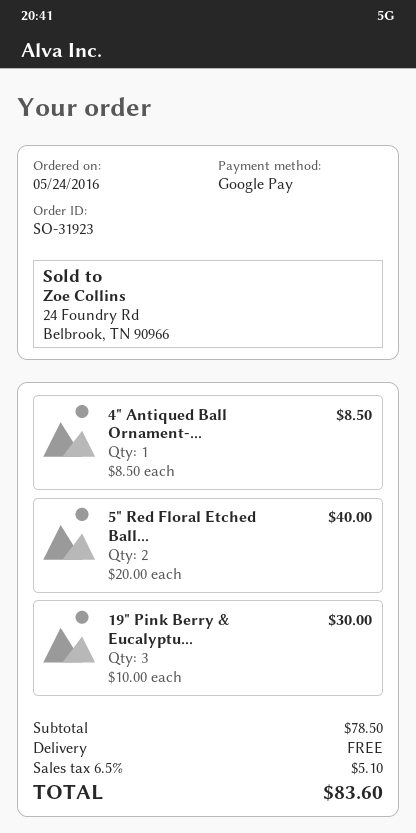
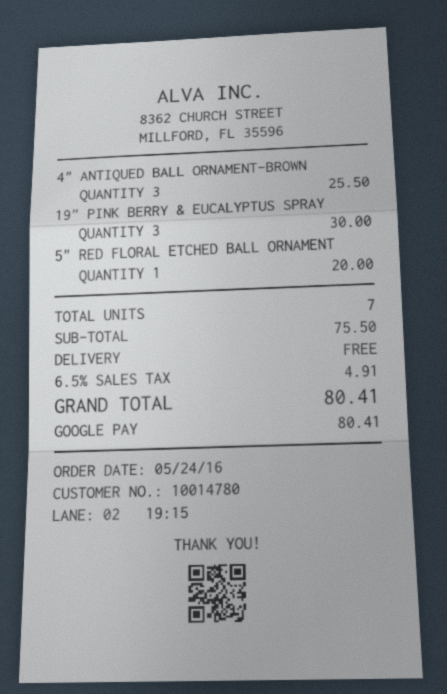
4" Antiqued Ball Ornament-...: 1 for 8.50 -> 3 for 25.50
5" Red Floral Etched Ball...: 2 for 40.00 -> 1 for 20.00
subtotal: 78.50 -> 75.50
tax: 6.5% = 5.10 -> 6.5% = 4.91
total: 83.60 -> 80.41

